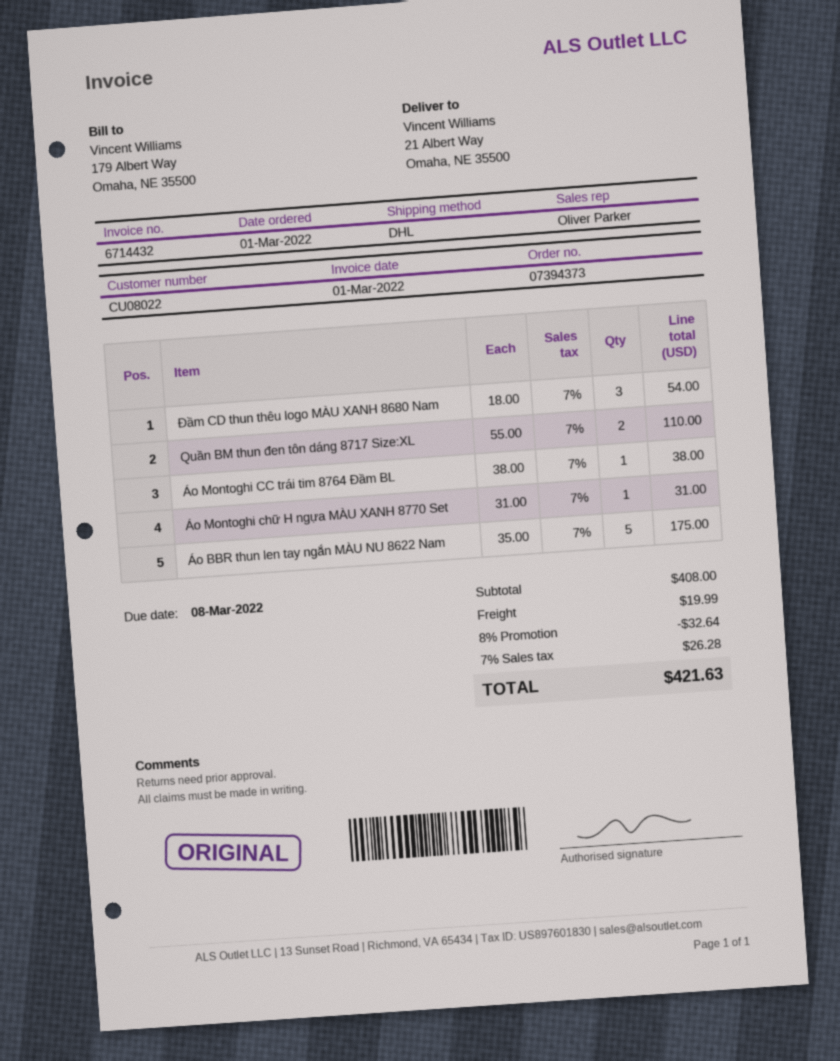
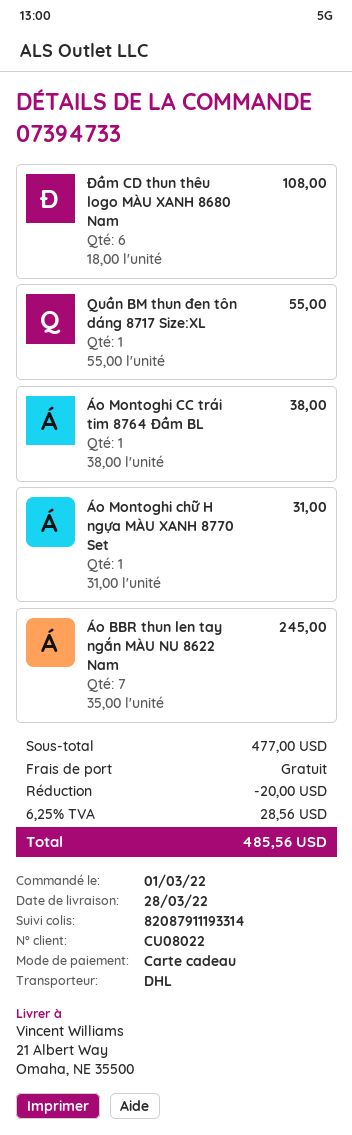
order number: 07394373 -> 07394733
Đầm CD thun thêu logo MÀU XANH 8680 Nam: 3 x 18.00 = 54.00 -> 6 x 18.00 = 108.00
Quần BM thun đen tôn dáng 8717 Size:XL: 2 x 55.00 = 110.00 -> 1 x 55.00 = 55.00
Áo BBR thun len tay ngắn MÀU NU 8622 Nam: 5 x 35.00 = 175.00 -> 7 x 35.00 = 245.00
subtotal: 408.00 -> 477.00
discount: 32.64 -> 20.00
shipping: 19.99 -> 0.00
tax: 7% = 26.28 -> 6.25% = 28.56
total: 421.63 -> 485.56

